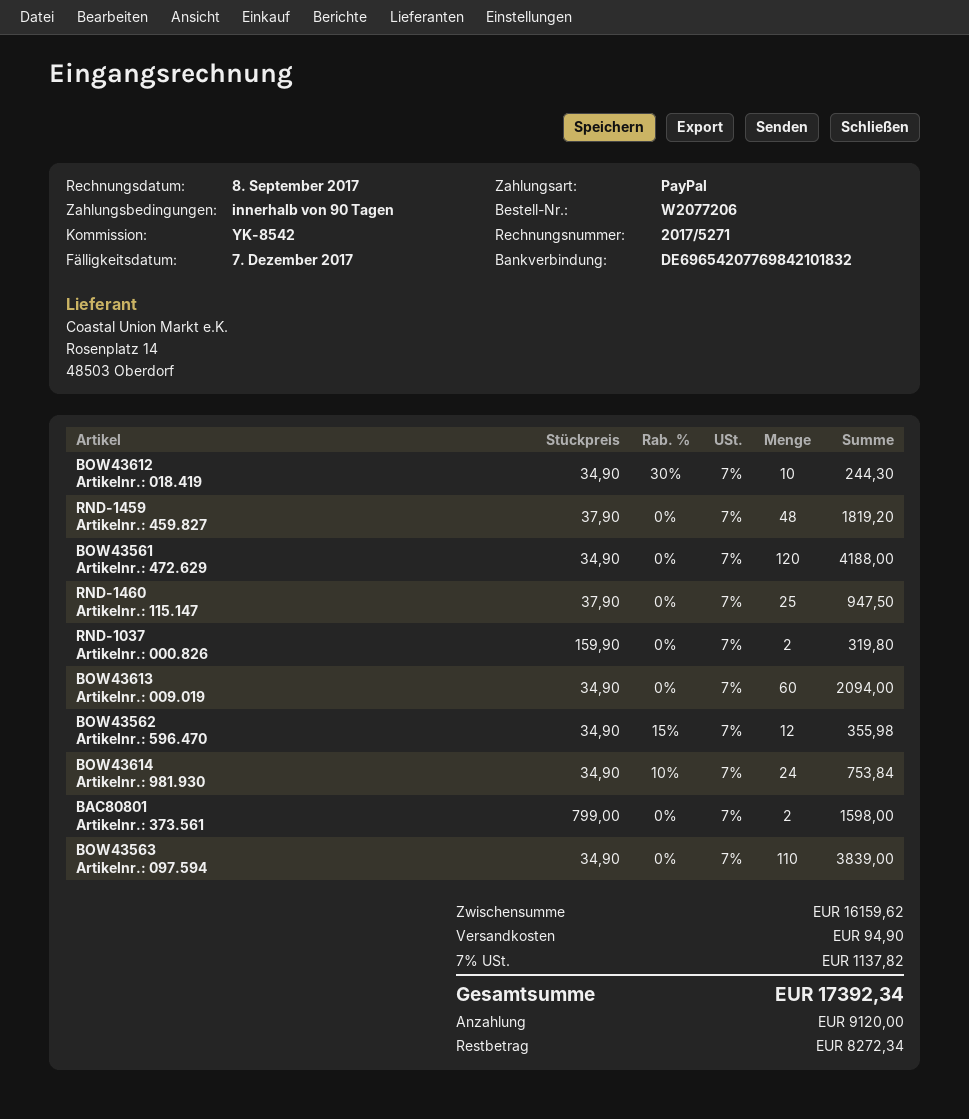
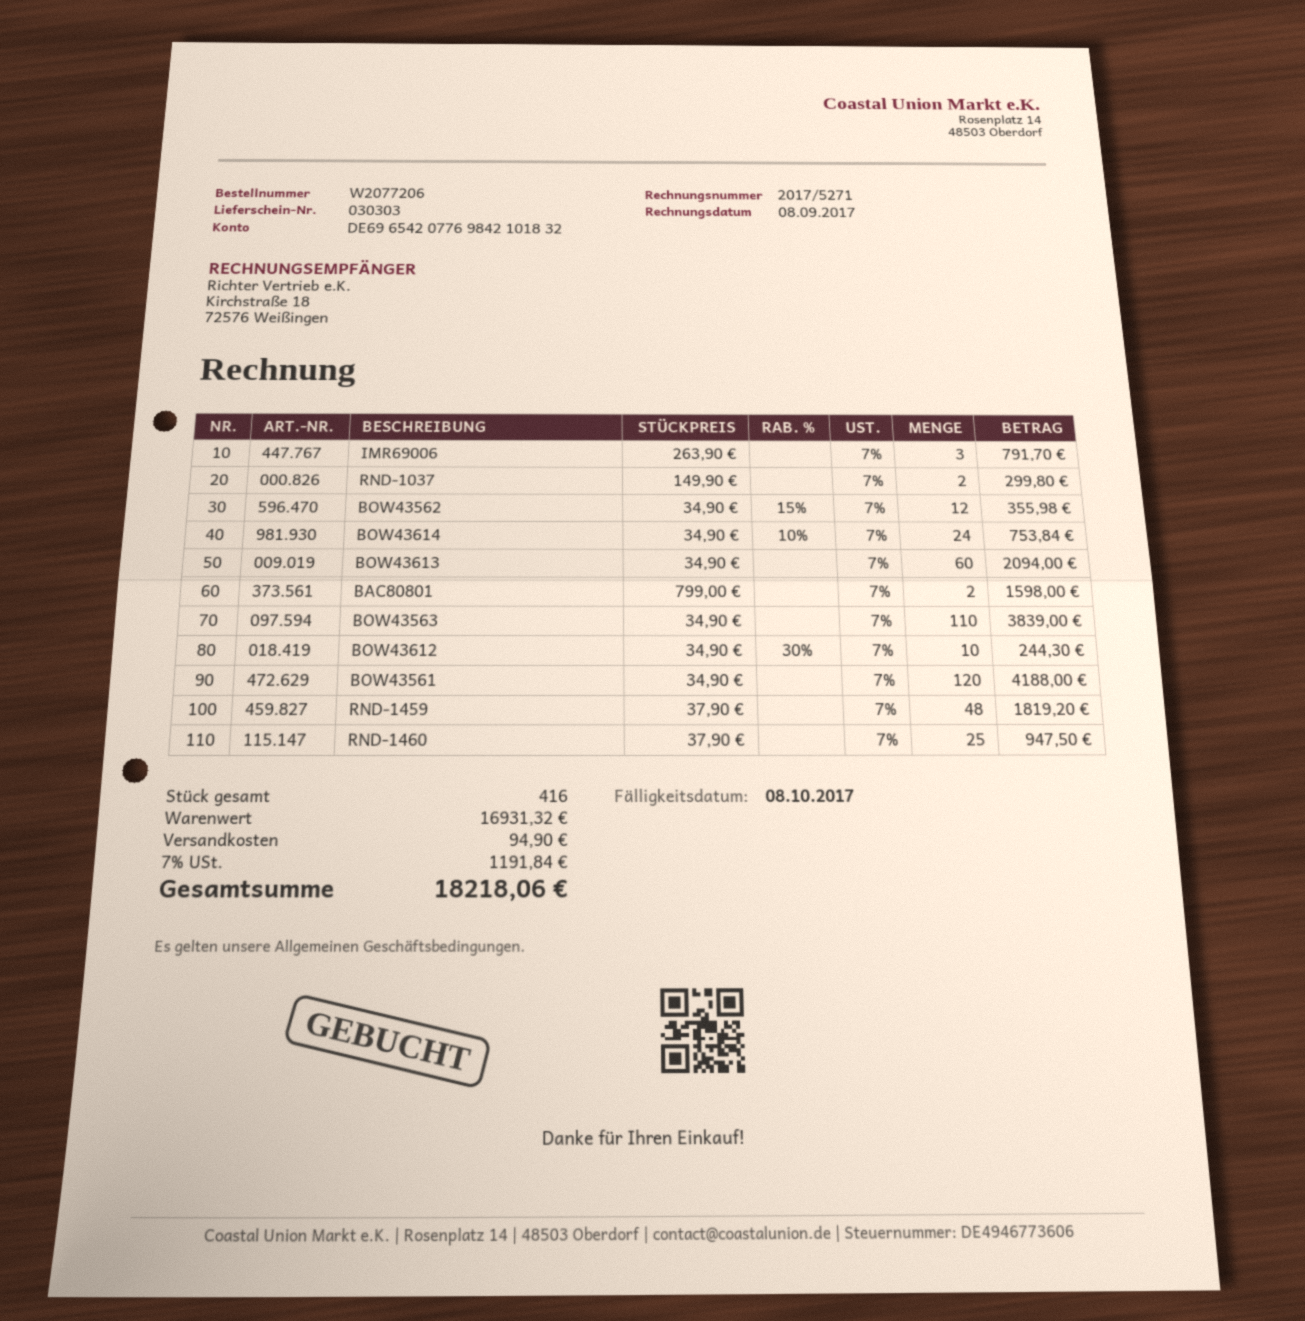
due date: 2017-12-07 -> 2017-10-08
RND-1037: 2 x 159.90 = 319.80 -> 2 x 149.90 = 299.80
IMR69006: none -> 3 x 263.90 = 791.70
subtotal: 16159.62 -> 16931.32
tax: 7% = 1137.82 -> 7% = 1191.84
total: 17392.34 -> 18218.06

